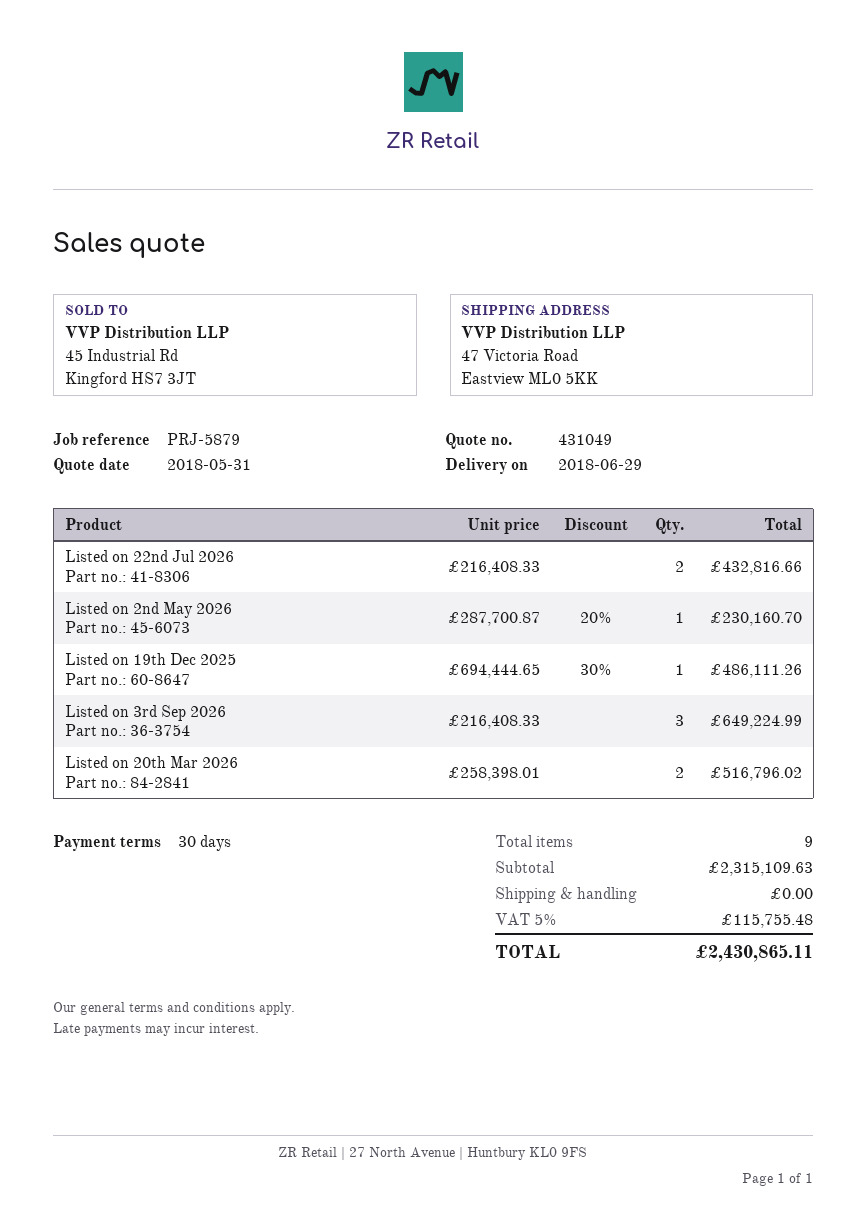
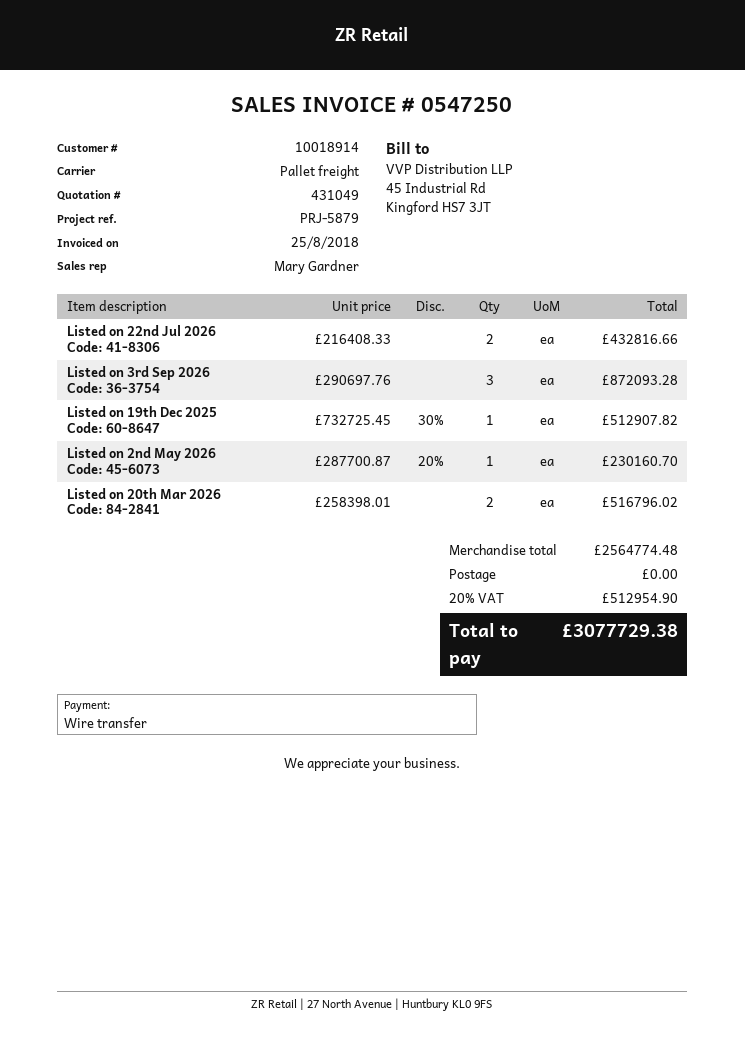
Listed on 19th Dec 2025: 1 x 694444.65 - 30% = 486111.26 -> 1 x 732725.45 - 30% = 512907.82
Listed on 3rd Sep 2026: 3 x 216408.33 = 649224.99 -> 3 x 290697.76 = 872093.28
subtotal: 2315109.63 -> 2564774.48
tax: 5% = 115755.48 -> 20% = 512954.90
total: 2430865.11 -> 3077729.38

